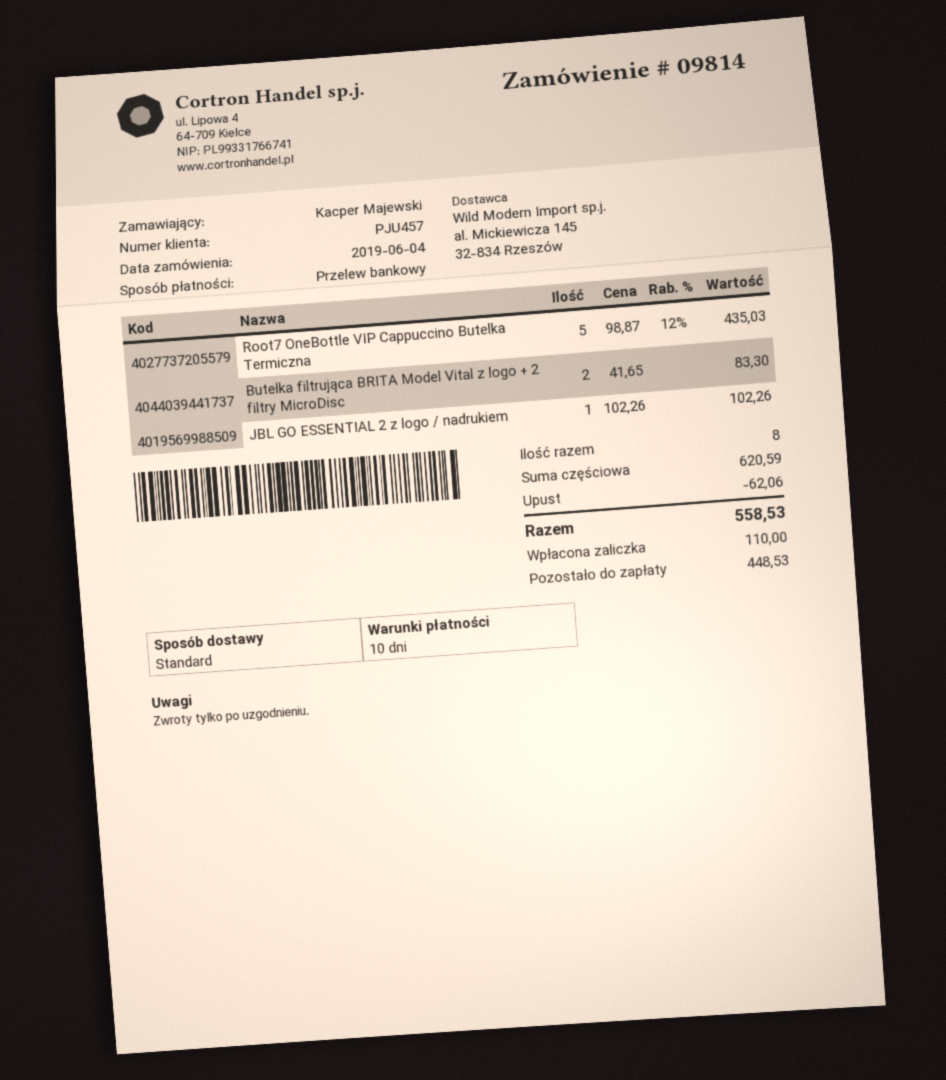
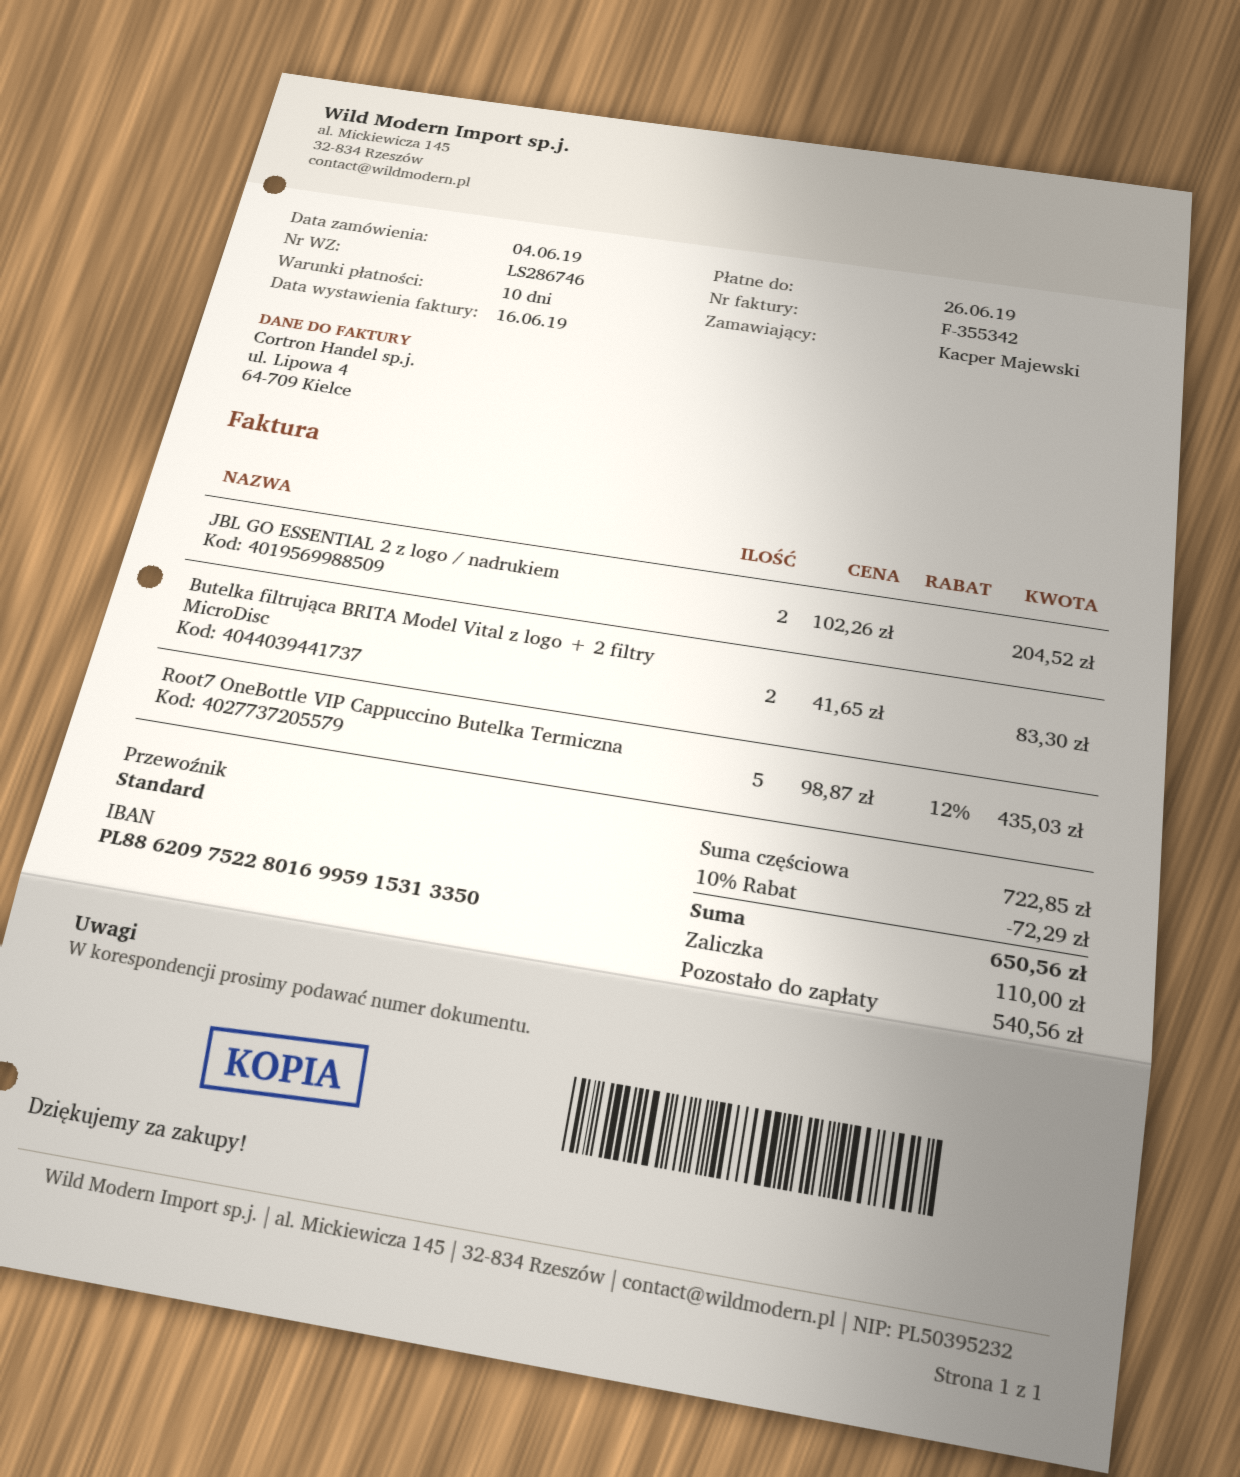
JBL GO ESSENTIAL 2 z logo / nadrukiem: 1 x 102.26 = 102.26 -> 2 x 102.26 = 204.52
subtotal: 620.59 -> 722.85
discount: 62.06 -> 72.29
total: 558.53 -> 650.56
balance: 448.53 -> 540.56

